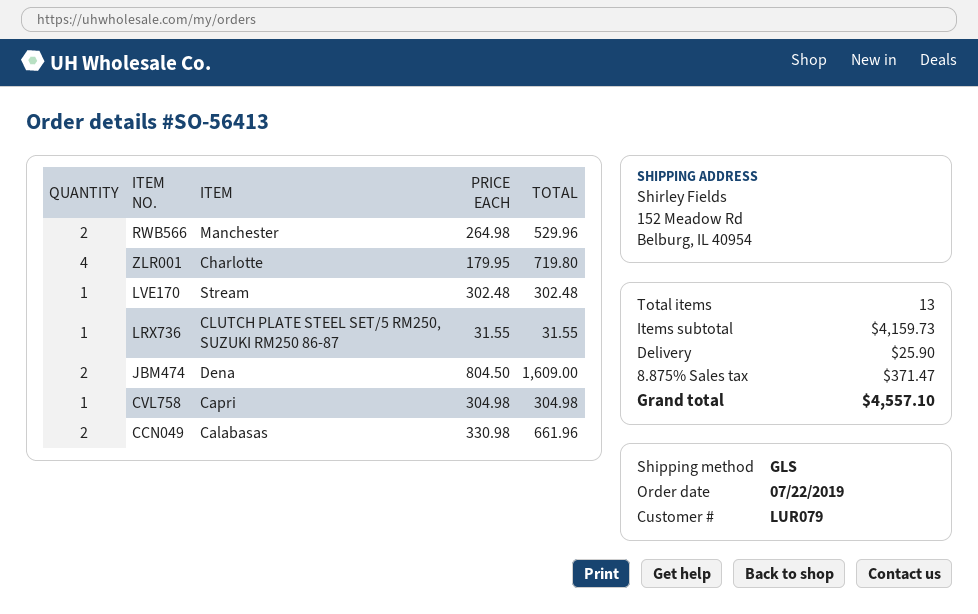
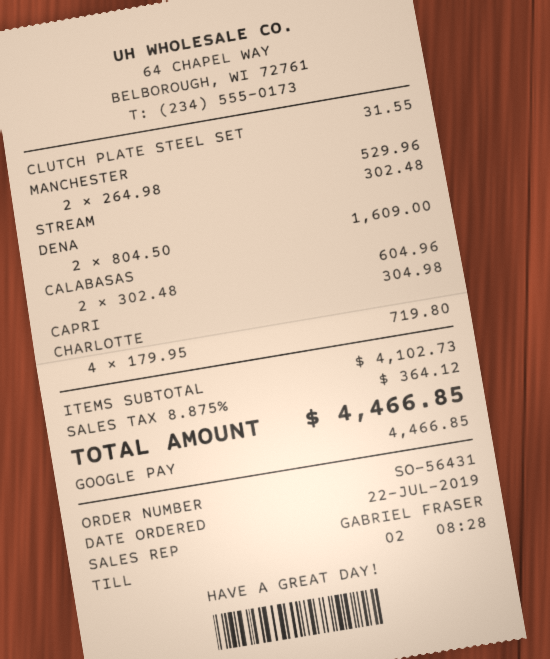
order number: SO-56413 -> SO-56431
Calabasas: 2 x 330.98 = 661.96 -> 2 x 302.48 = 604.96
subtotal: 4159.73 -> 4102.73
shipping: 25.90 -> none
tax: 8.875% = 371.47 -> 8.875% = 364.12
total: 4557.10 -> 4466.85

